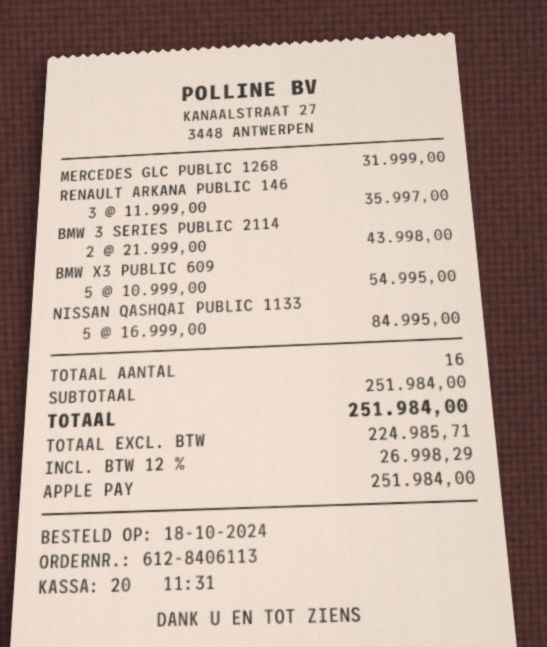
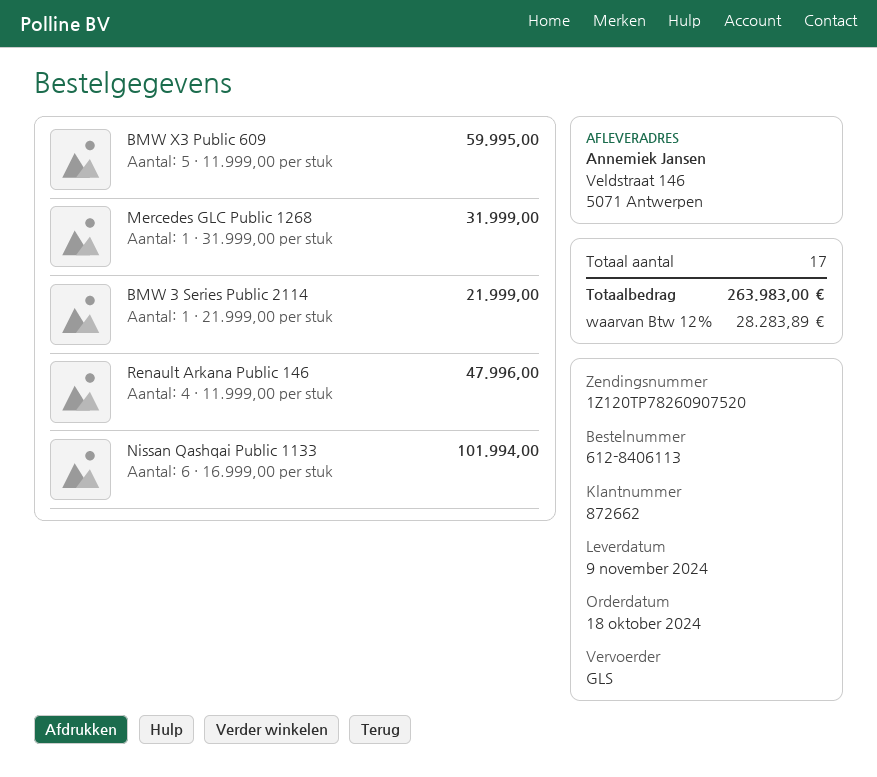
RENAULT ARKANA PUBLIC 146: 3 x 11999.00 = 35997.00 -> 4 x 11999.00 = 47996.00
BMW 3 SERIES PUBLIC 2114: 2 x 21999.00 = 43998.00 -> 1 x 21999.00 = 21999.00
BMW X3 PUBLIC 609: 5 x 10999.00 = 54995.00 -> 5 x 11999.00 = 59995.00
NISSAN QASHQAI PUBLIC 1133: 5 x 16999.00 = 84995.00 -> 6 x 16999.00 = 101994.00
total quantity: 16 -> 17
tax: 12% = 26998.29 -> 12% = 28283.89
total: 251984.00 -> 263983.00

